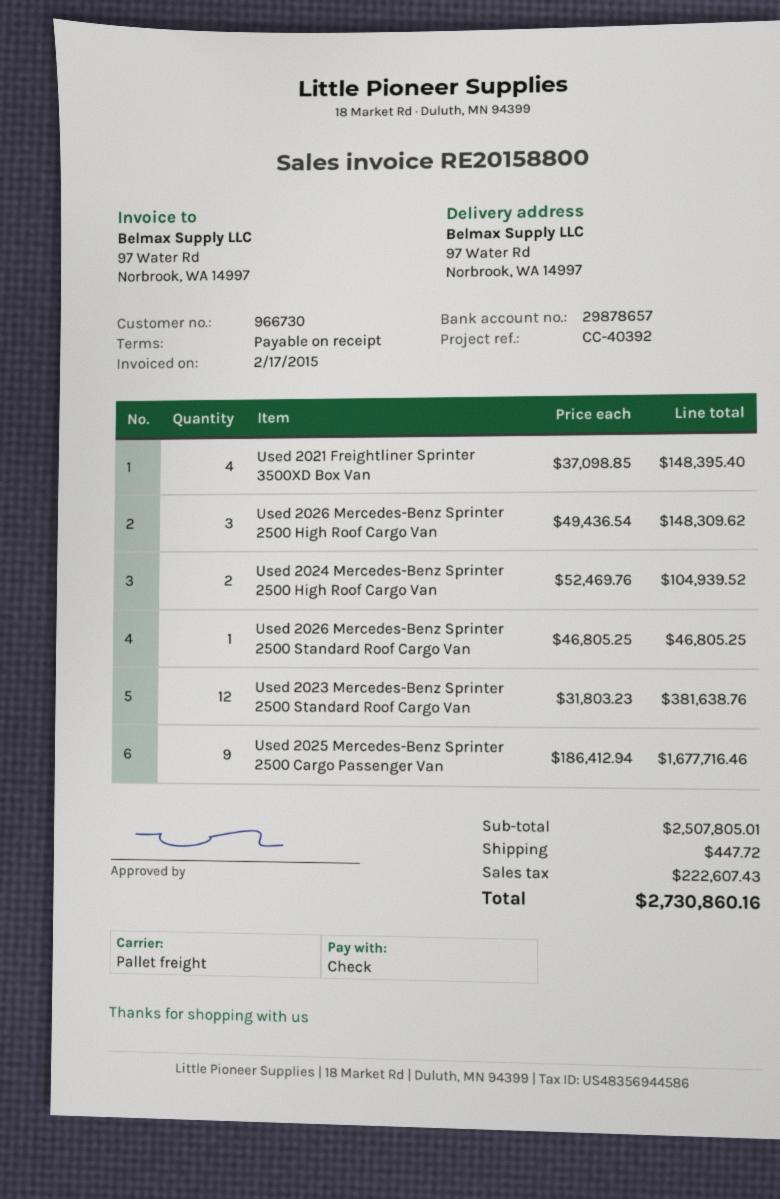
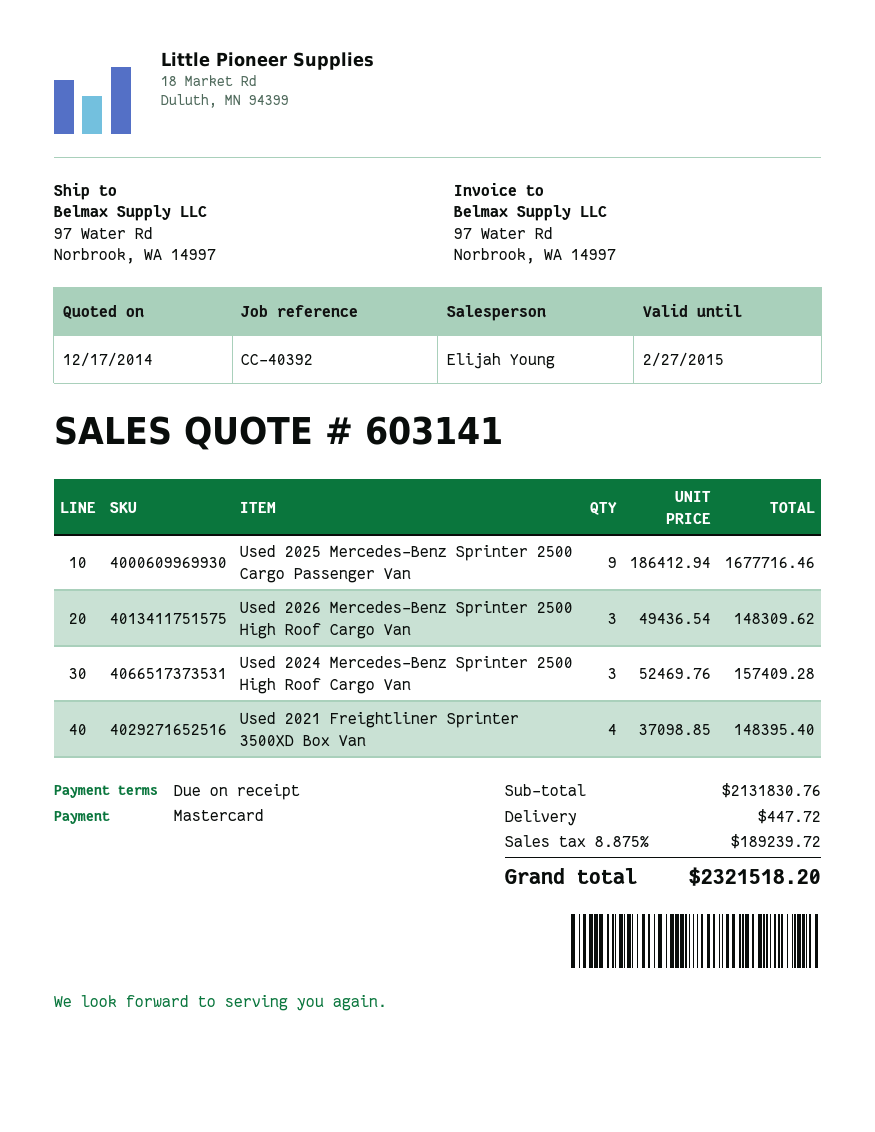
payment method: cheque -> Mastercard
Used 2024 Mercedes-Benz Sprinter 2500 High Roof Cargo Van: 2 x 52469.76 = 104939.52 -> 3 x 52469.76 = 157409.28
Used 2026 Mercedes-Benz Sprinter 2500 Standard Roof Cargo Van: 1 x 46805.25 = 46805.25 -> none
Used 2023 Mercedes-Benz Sprinter 2500 Standard Roof Cargo Van: 12 x 31803.23 = 381638.76 -> none
subtotal: 2507805.01 -> 2131830.76
tax: 222607.43 -> 189239.72
total: 2730860.16 -> 2321518.20

